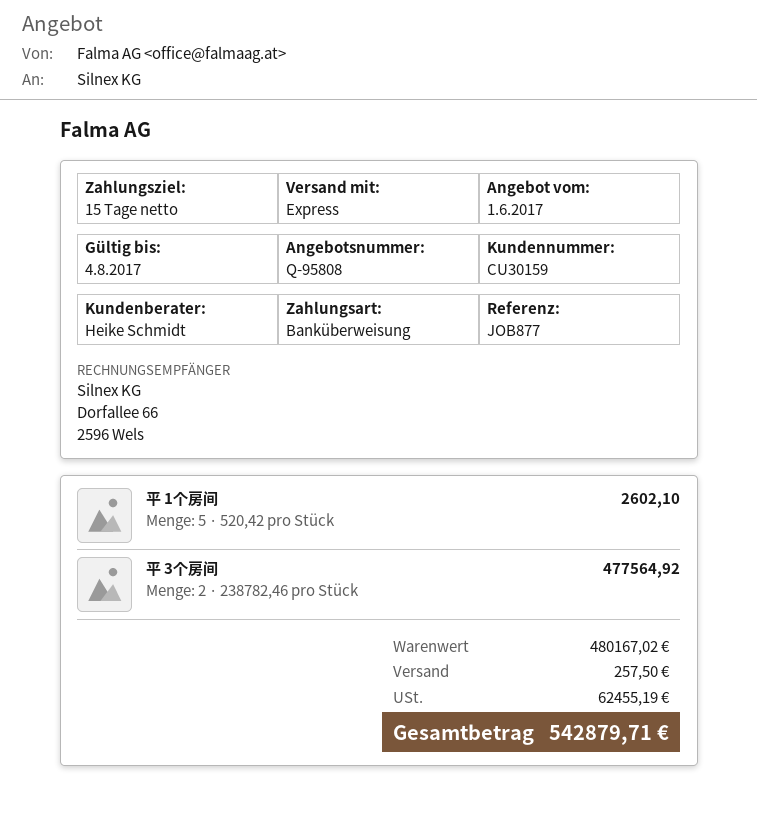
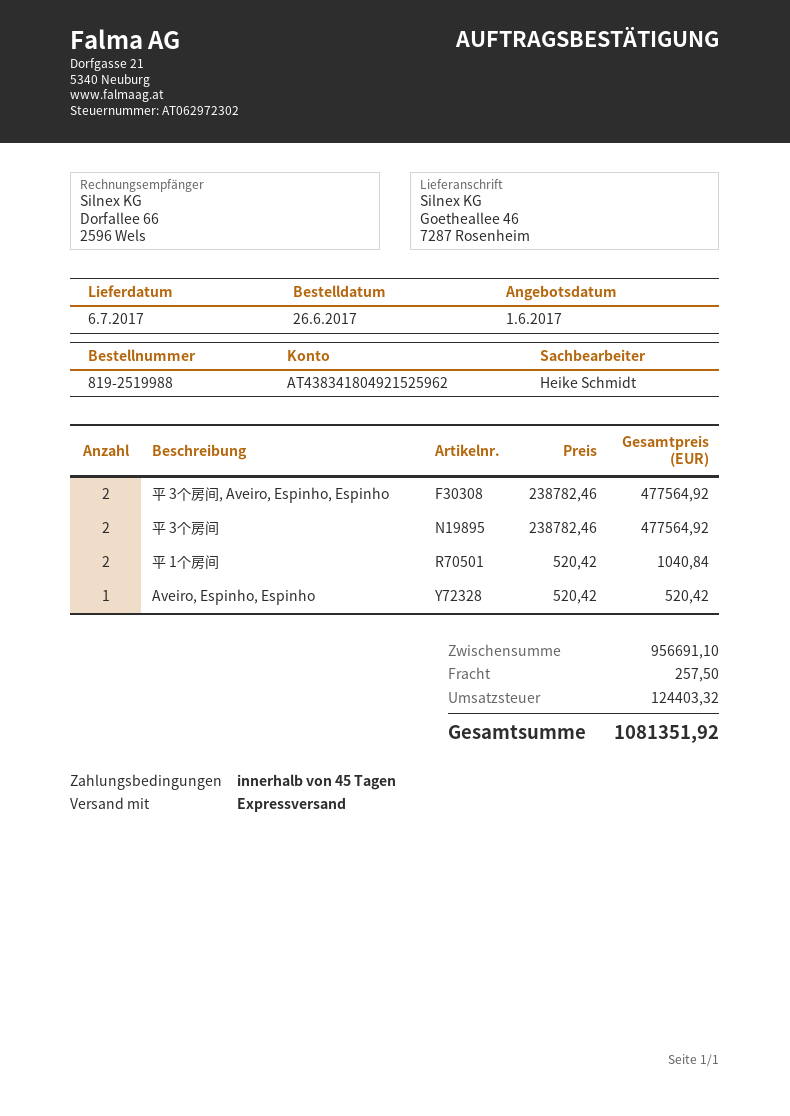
payment terms: 15 days -> 45 days
平 1个房间: 5 x 520.42 = 2602.10 -> 2 x 520.42 = 1040.84
平 3个房间, Aveiro, Espinho, Espinho: none -> 2 x 238782.46 = 477564.92
Aveiro, Espinho, Espinho: none -> 1 x 520.42 = 520.42
subtotal: 480167.02 -> 956691.10
tax: 62455.19 -> 124403.32
total: 542879.71 -> 1081351.92

